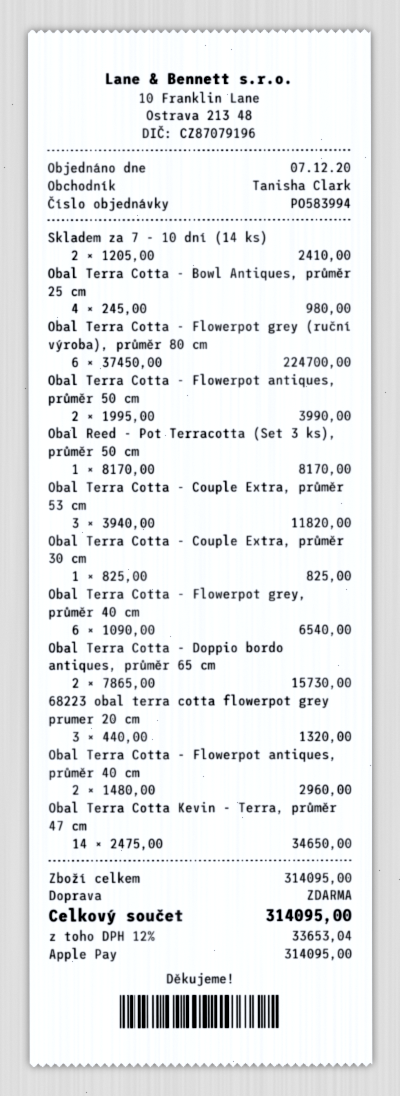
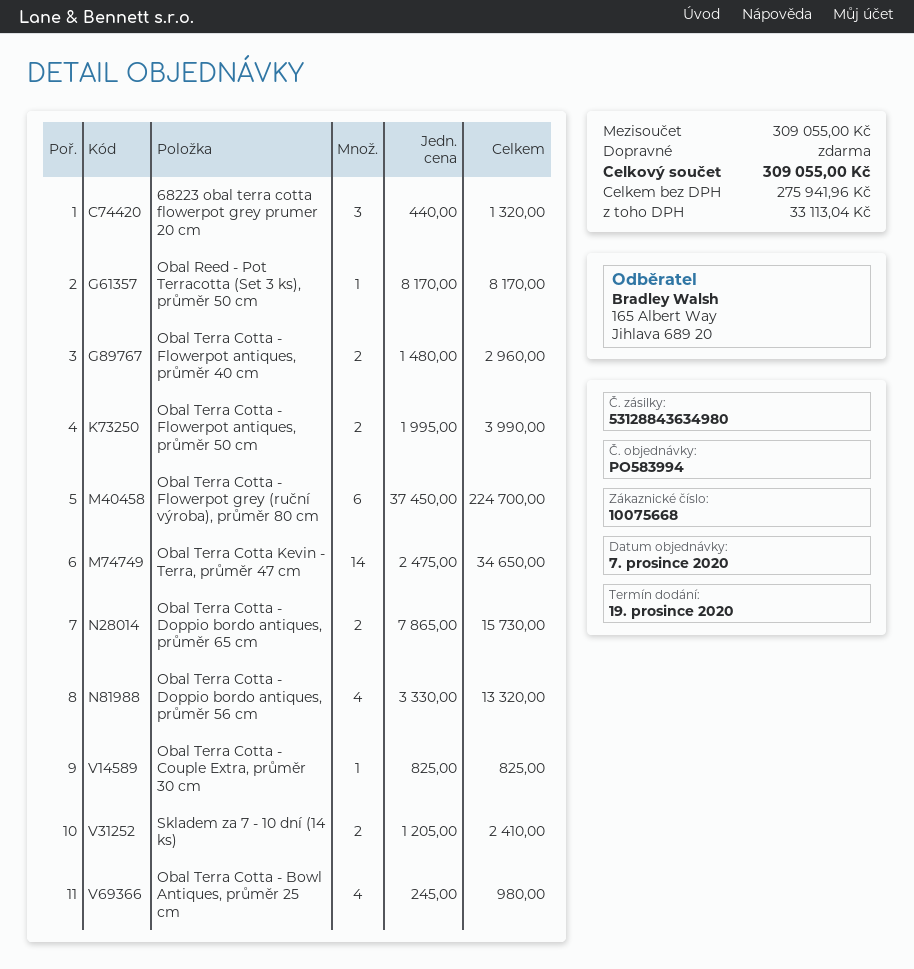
Obal Terra Cotta - Couple Extra, průměr 53 cm: 3 x 3940.00 = 11820.00 -> none
Obal Terra Cotta - Flowerpot grey, průměr 40 cm: 6 x 1090.00 = 6540.00 -> none
Obal Terra Cotta - Doppio bordo antiques, průměr 56 cm: none -> 4 x 3330.00 = 13320.00
subtotal: 314095.00 -> 309055.00
tax: 33653.04 -> 33113.04
total: 314095.00 -> 309055.00

